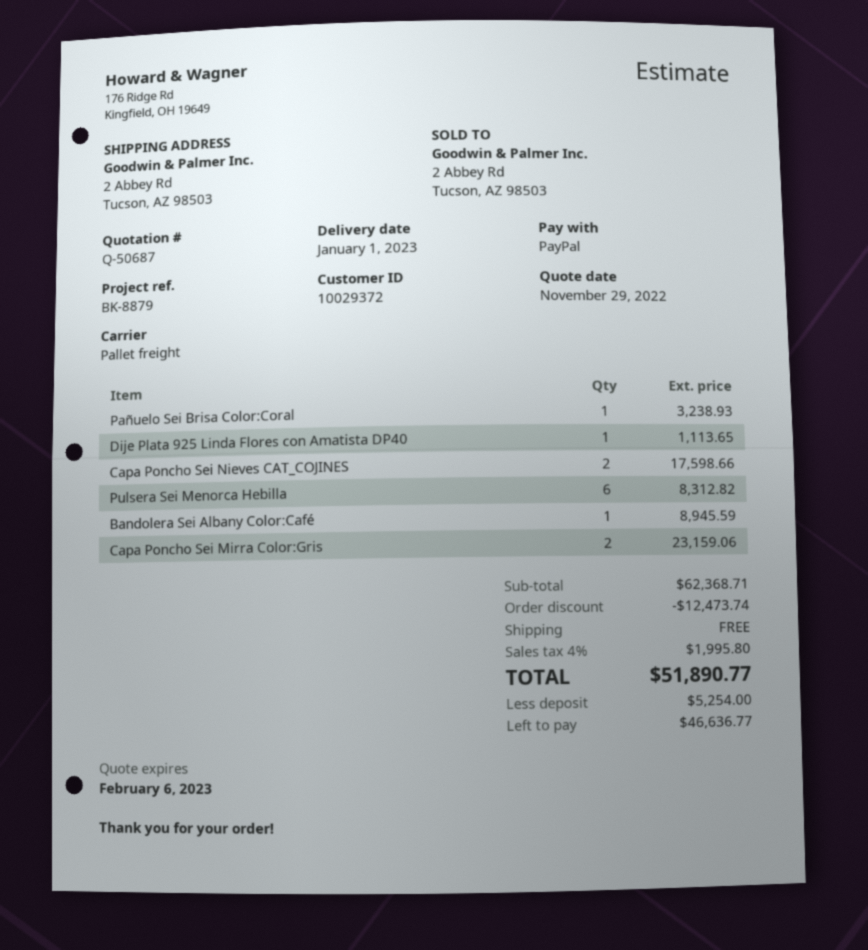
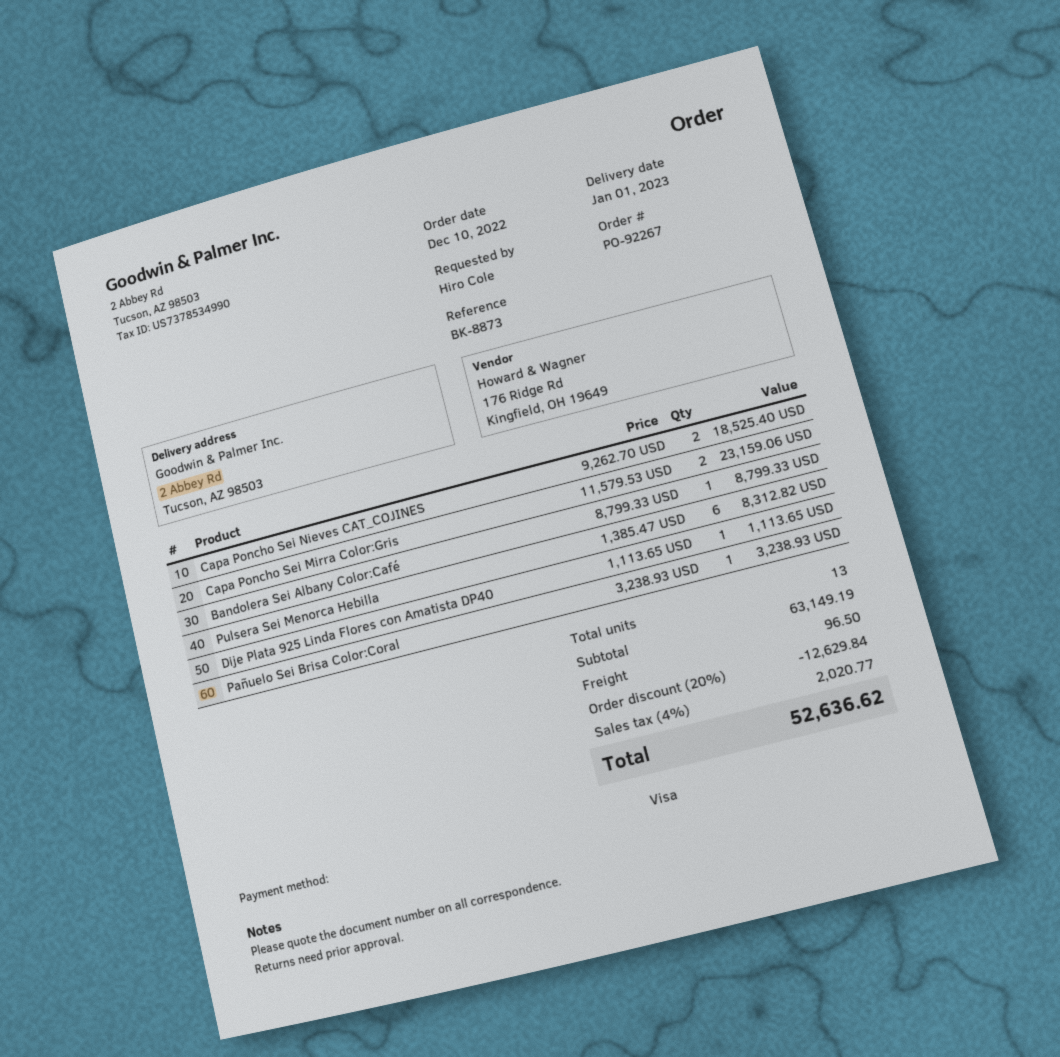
reference: BK-8879 -> BK-8873
payment method: PayPal -> Visa
Capa Poncho Sei Nieves CAT_COJINES: 2 for 17598.66 -> 2 for 18525.40
Bandolera Sei Albany Color:Café: 1 for 8945.59 -> 1 for 8799.33
subtotal: 62368.71 -> 63149.19
discount: 12473.74 -> 12629.84
shipping: 0.00 -> 96.50
tax: 4% = 1995.80 -> 4% = 2020.77
total: 51890.77 -> 52636.62

